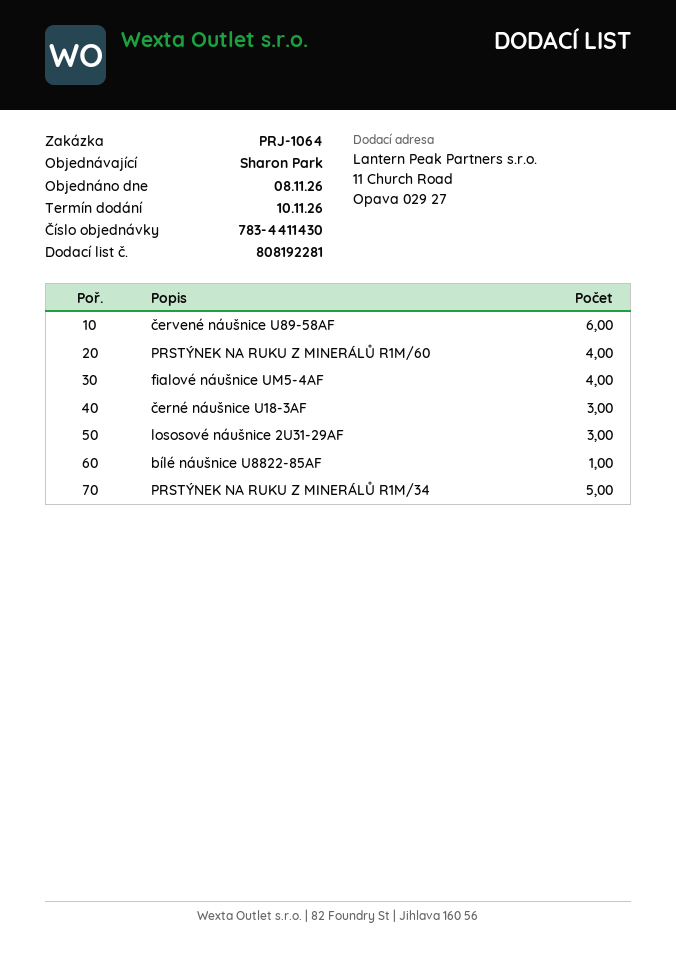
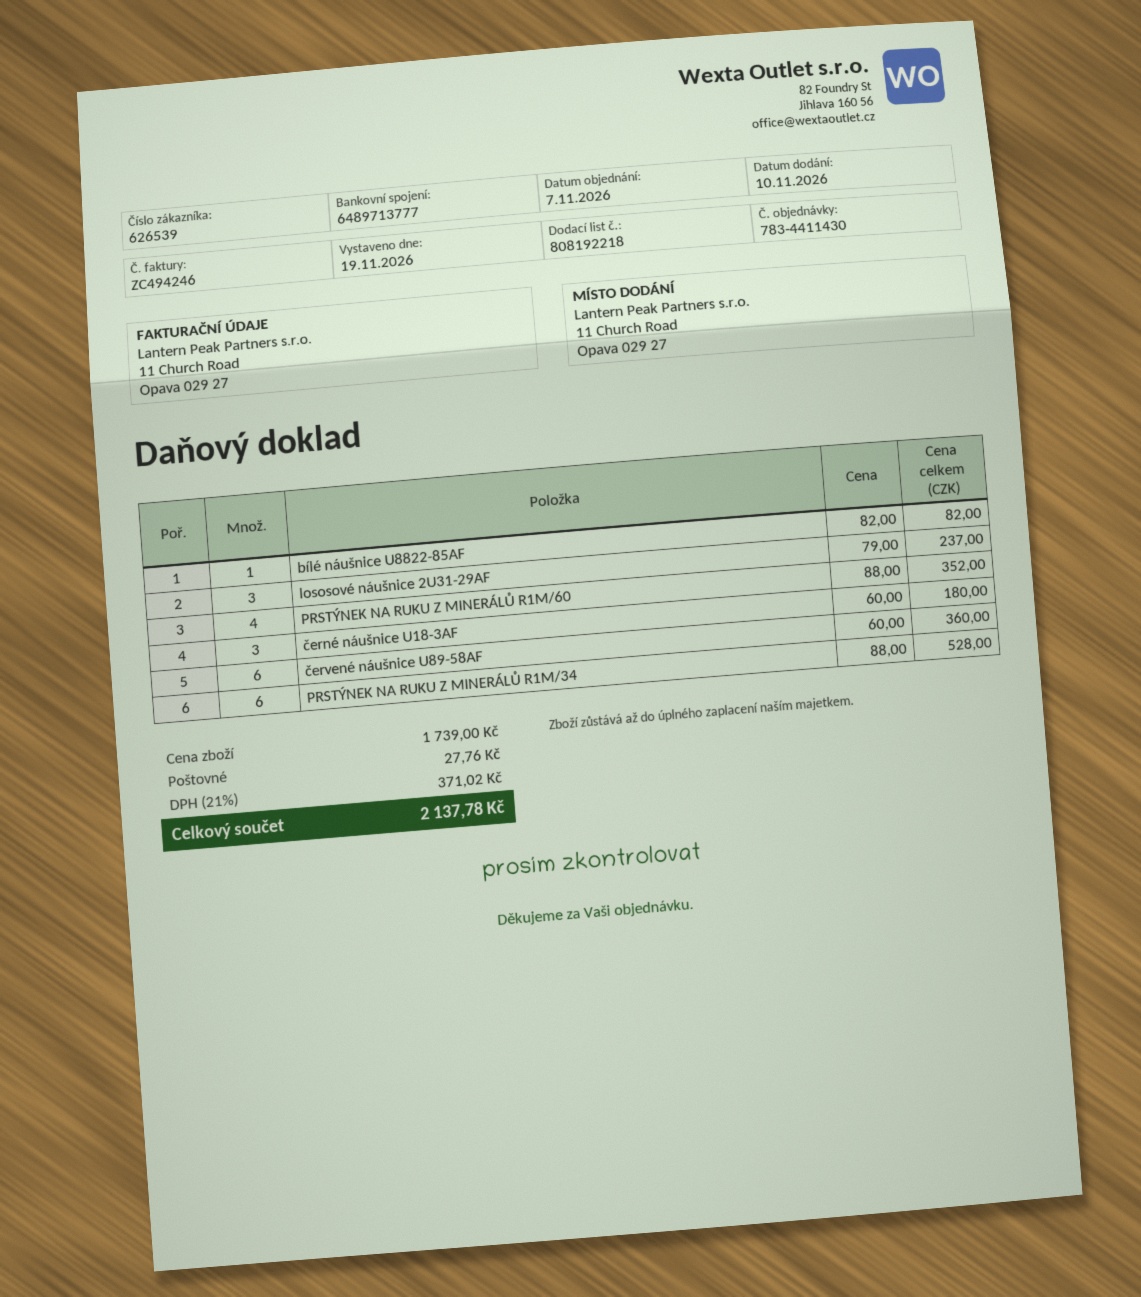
order date: 2026-11-08 -> 2026-11-07
delivery note number: 808192281 -> 808192218
fialové náušnice UM5-4AF: 4 -> none
PRSTÝNEK NA RUKU Z MINERÁLŮ R1M/34: 5 -> 6

